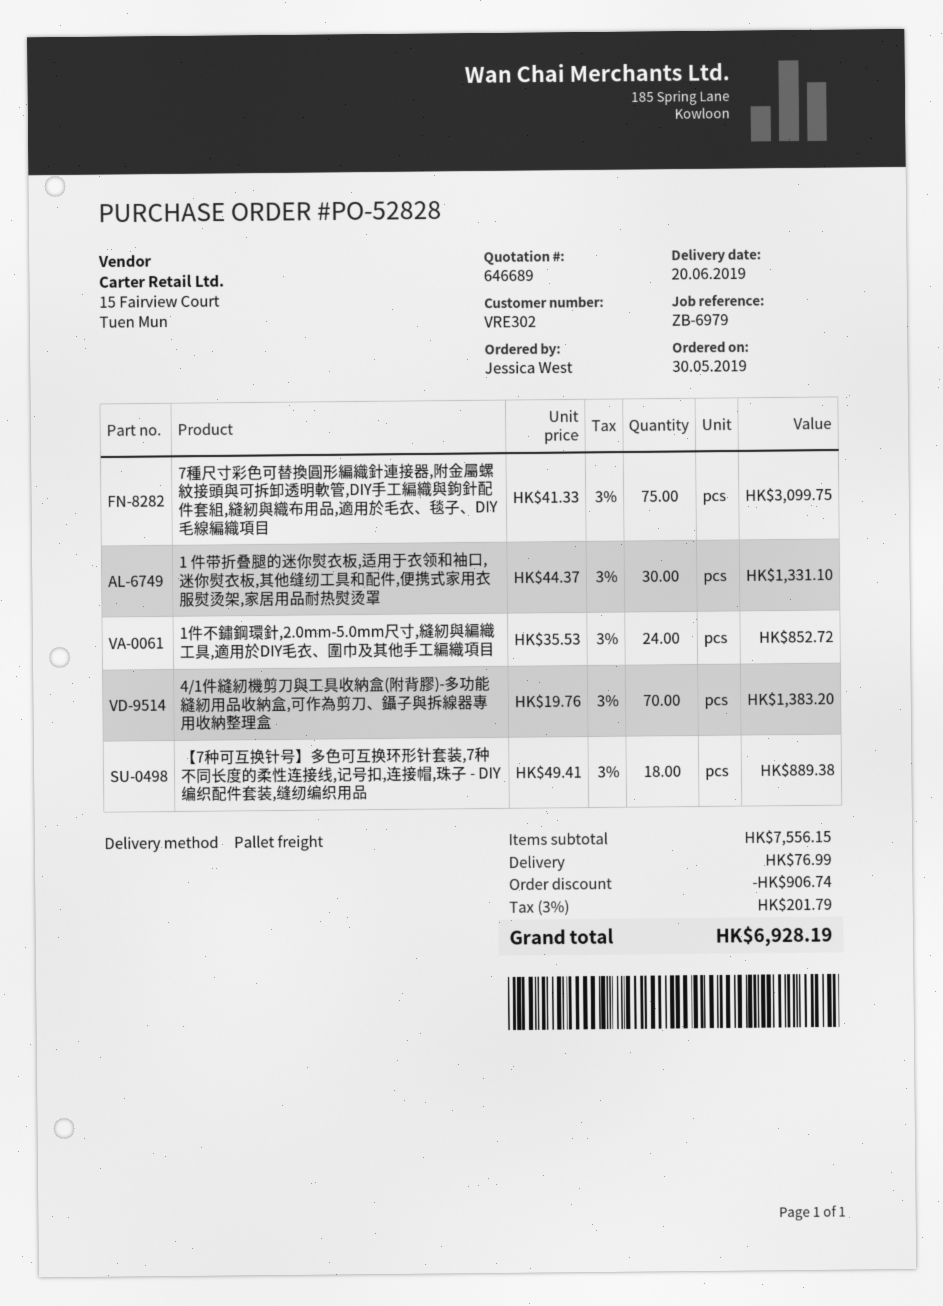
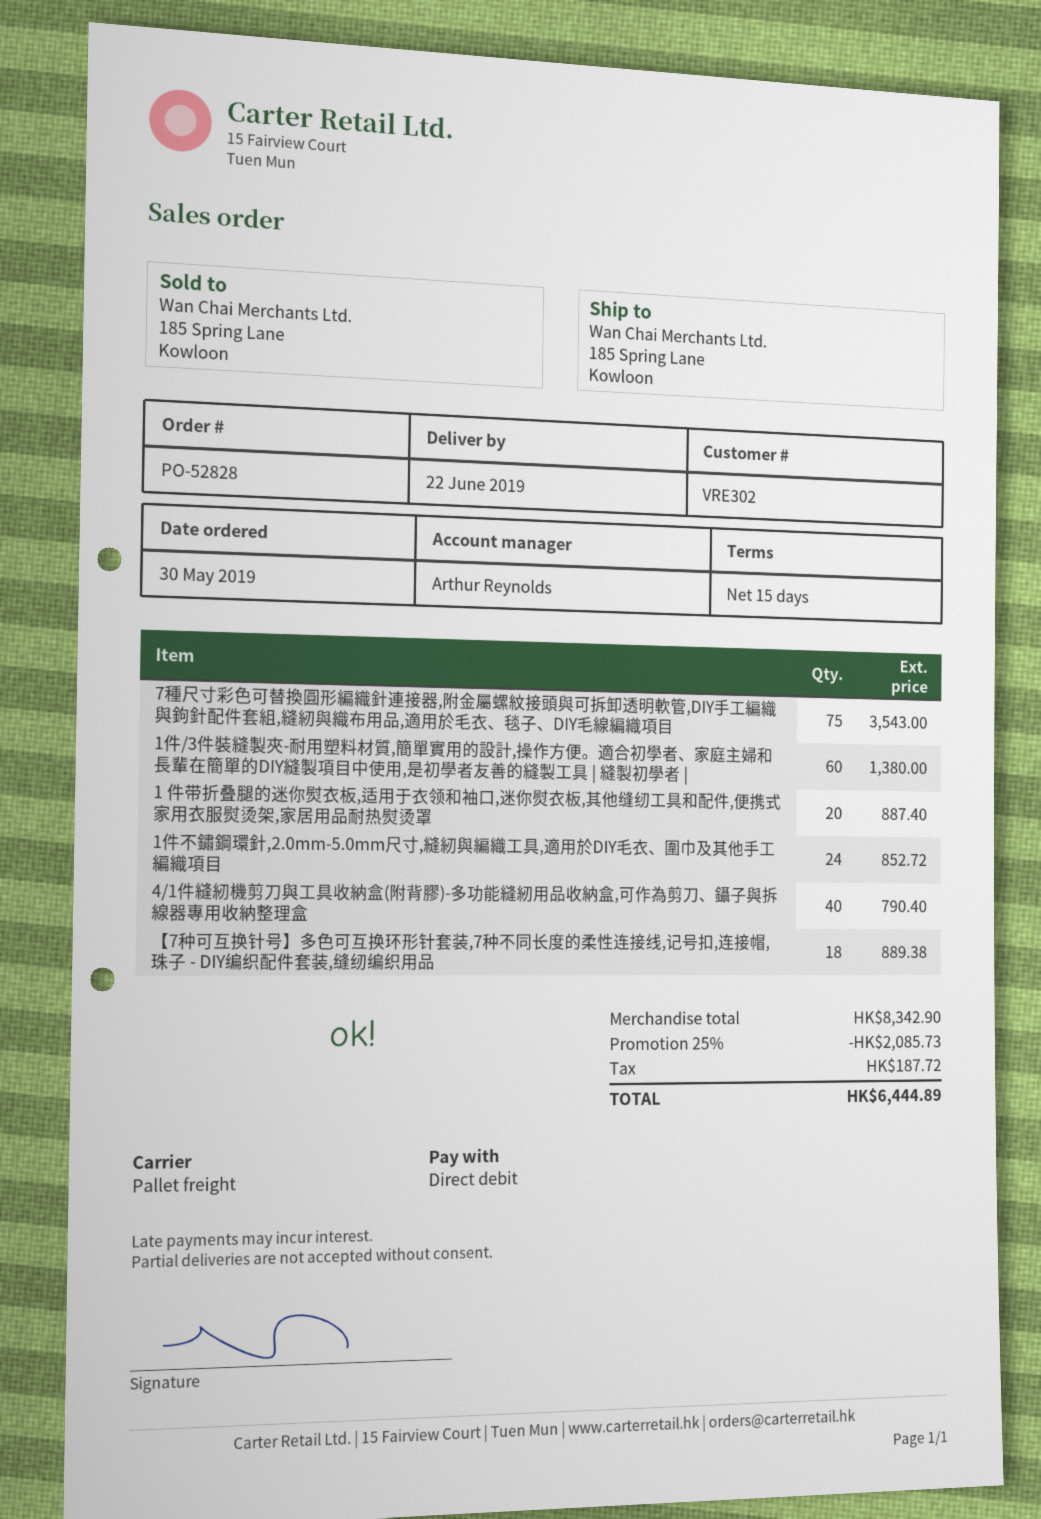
delivery date: 2019-06-20 -> 2019-06-22
7種尺寸彩色可替換圓形編織針連接器,附金屬螺紋接頭與可拆卸透明軟管,DIY手工編織與鉤針配件套組,縫紉與織布用品,適用於毛衣、毯子、DIY毛線編織項目: 75 for 3099.75 -> 75 for 3543.00
1 件带折叠腿的迷你熨衣板,适用于衣领和袖口,迷你熨衣板,其他缝纫工具和配件,便携式家用衣服熨烫架,家居用品耐热熨烫罩: 30 for 1331.10 -> 20 for 887.40
4/1件縫紉機剪刀與工具收納盒(附背膠)-多功能縫紉用品收納盒,可作為剪刀、鑷子與拆線器專用收納整理盒: 70 for 1383.20 -> 40 for 790.40
1件/3件裝縫製夾-耐用塑料材質,簡單實用的設計,操作方便。適合初學者、家庭主婦和長輩在簡單的DIY縫製項目中使用,是初學者友善的縫製工具 | 縫製初學者 |: none -> 60 for 1380.00
subtotal: 7556.15 -> 8342.90
discount: 906.74 -> 2085.73
shipping: 76.99 -> none
tax: 201.79 -> 187.72
total: 6928.19 -> 6444.89

